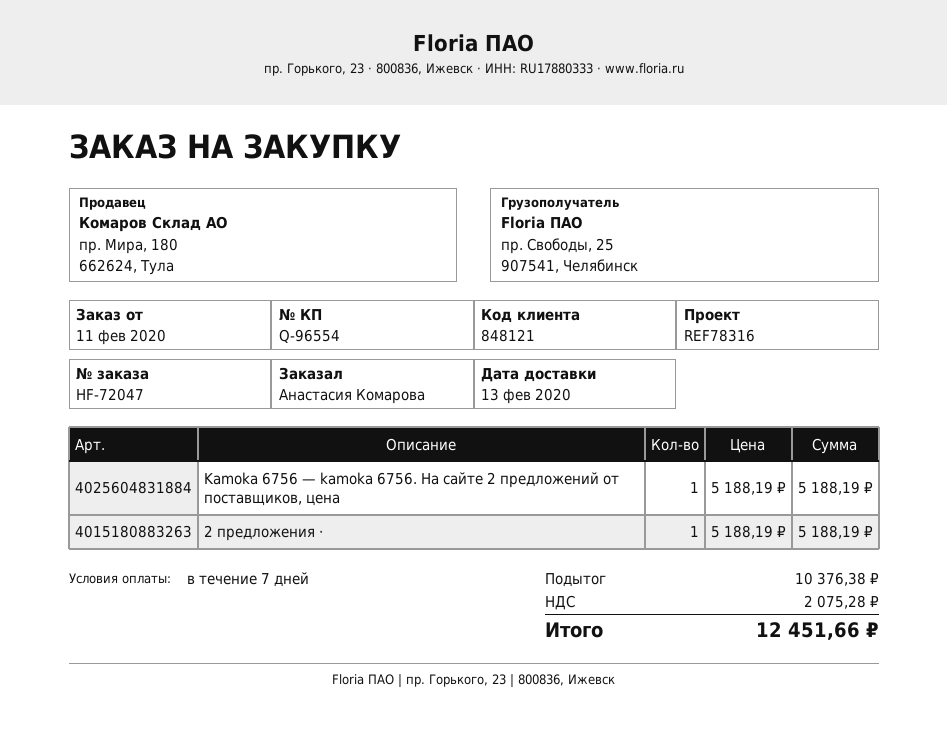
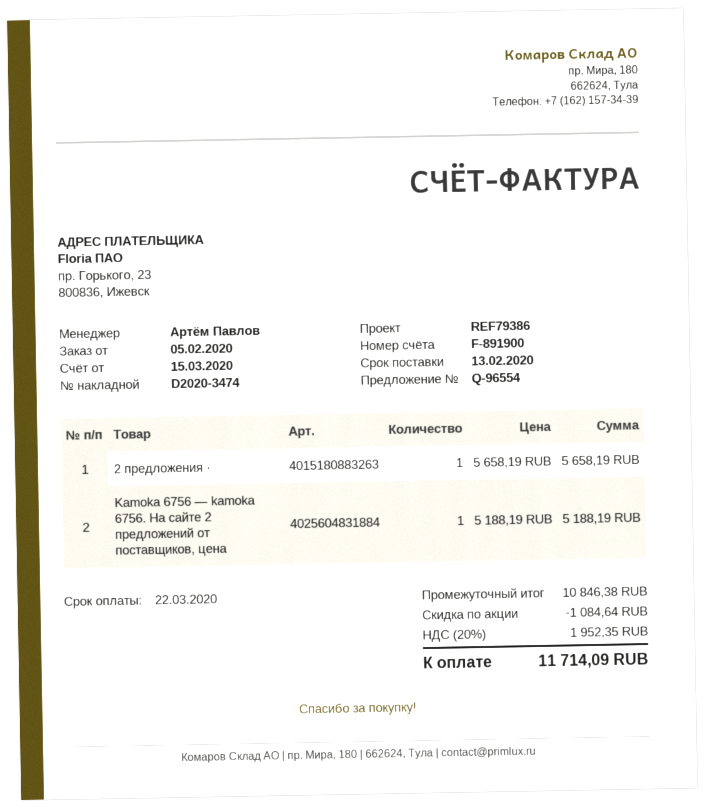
order date: 2020-02-11 -> 2020-02-05
reference: REF78316 -> REF79386
2 предложения ·: 1 x 5188.19 = 5188.19 -> 1 x 5658.19 = 5658.19
subtotal: 10376.38 -> 10846.38
discount: none -> 1084.64
tax: 2075.28 -> 1952.35
total: 12451.66 -> 11714.09

